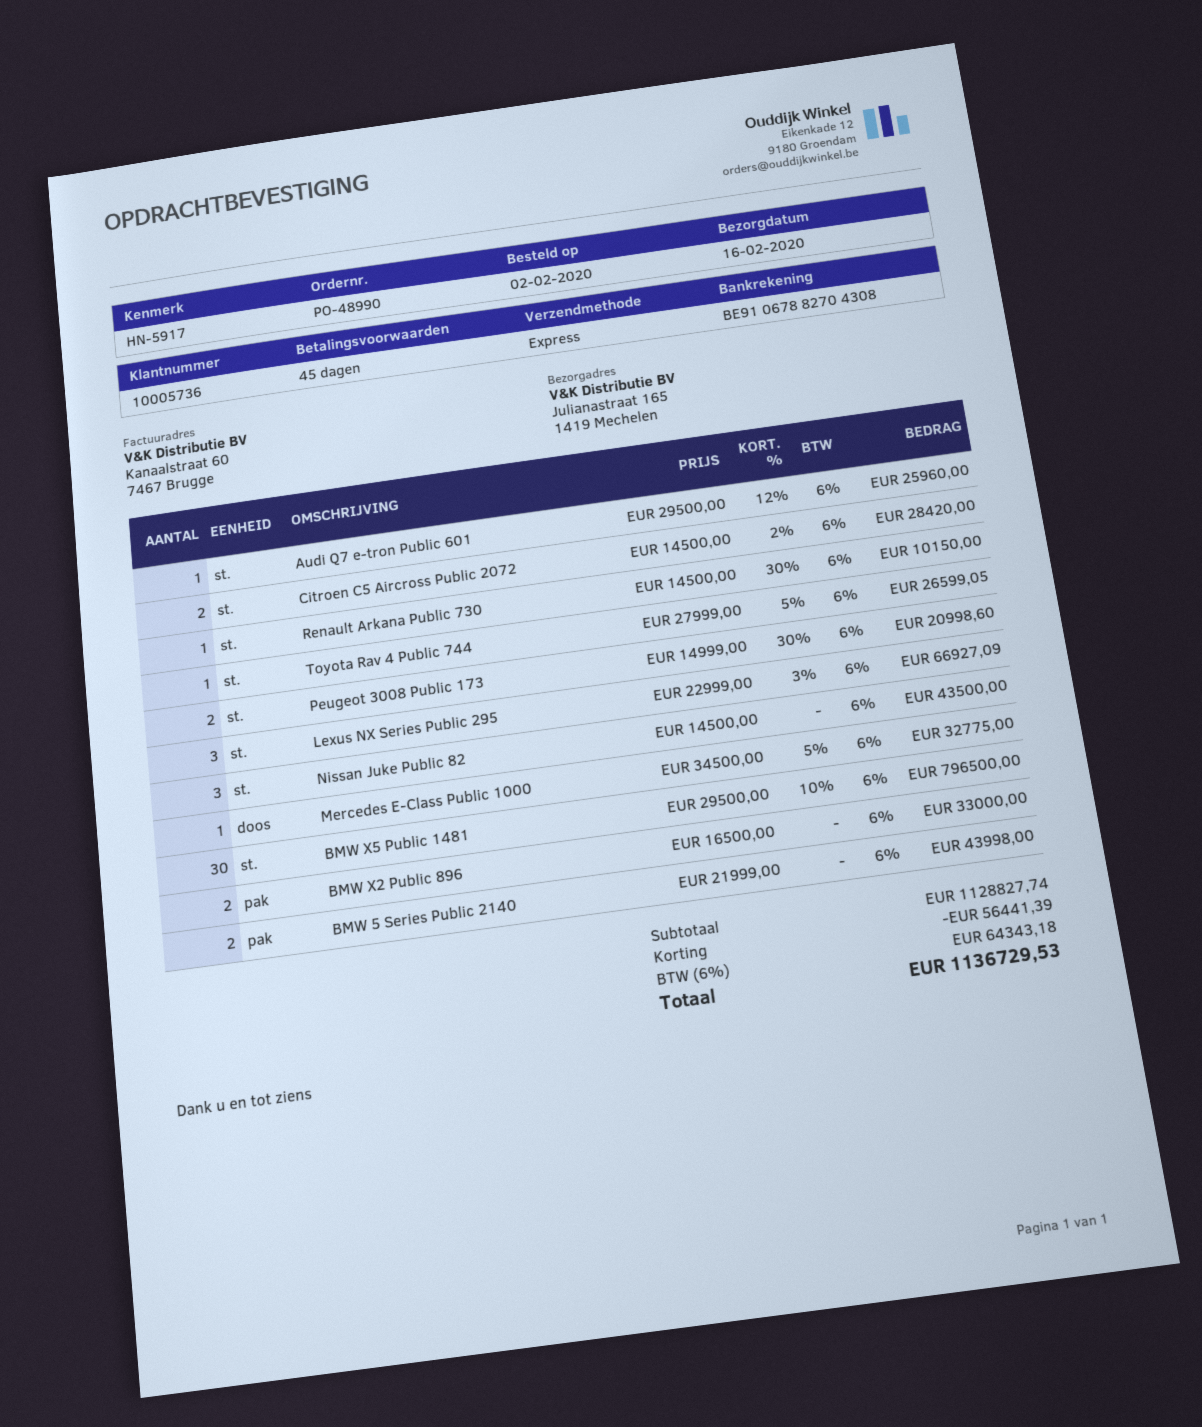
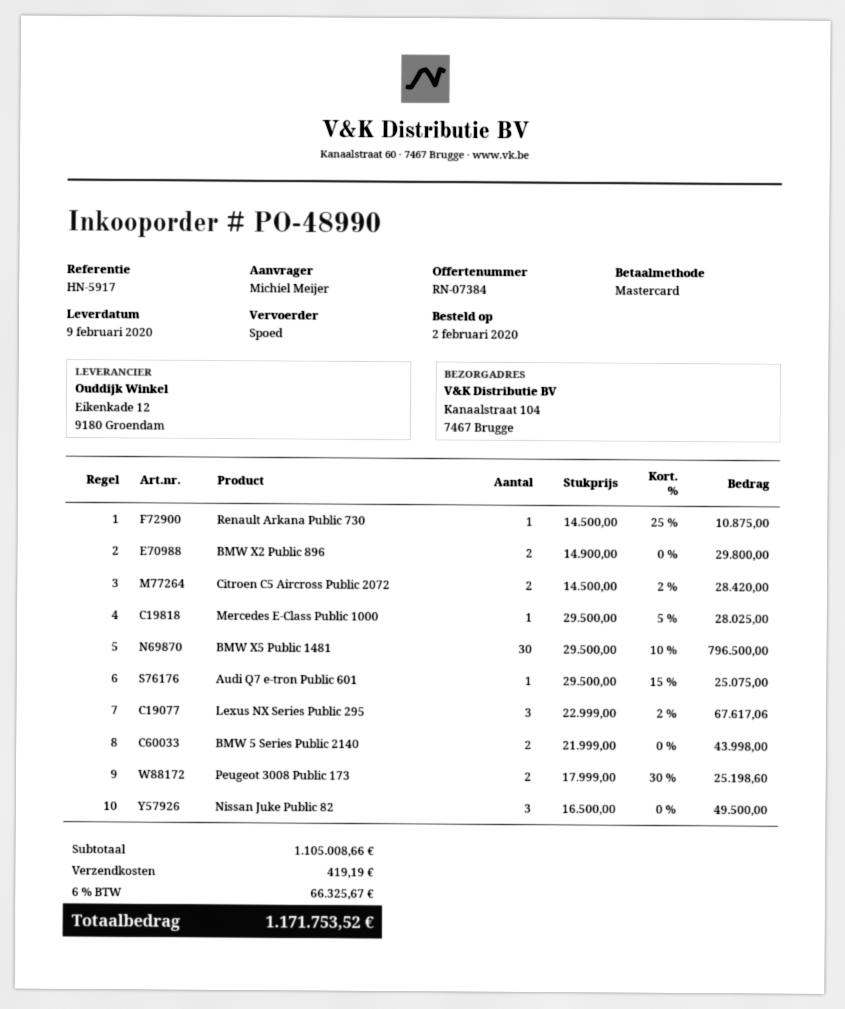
delivery date: 2020-02-16 -> 2020-02-09
ship to: Julianastraat 165, 1419 Mechelen -> Kanaalstraat 104, 7467 Brugge
Audi Q7 e-tron Public 601: 1 x 29500.00 - 12% = 25960.00 -> 1 x 29500.00 - 15% = 25075.00
Renault Arkana Public 730: 1 x 14500.00 - 30% = 10150.00 -> 1 x 14500.00 - 25% = 10875.00
Toyota Rav 4 Public 744: 1 x 27999.00 - 5% = 26599.05 -> none
Peugeot 3008 Public 173: 2 x 14999.00 - 30% = 20998.60 -> 2 x 17999.00 - 30% = 25198.60
Lexus NX Series Public 295: 3 x 22999.00 - 3% = 66927.09 -> 3 x 22999.00 - 2% = 67617.06
Nissan Juke Public 82: 3 x 14500.00 = 43500.00 -> 3 x 16500.00 = 49500.00
Mercedes E-Class Public 1000: 1 x 34500.00 - 5% = 32775.00 -> 1 x 29500.00 - 5% = 28025.00
BMW X2 Public 896: 2 x 16500.00 = 33000.00 -> 2 x 14900.00 = 29800.00
subtotal: 1128827.74 -> 1105008.66
discount: 56441.39 -> none
shipping: none -> 419.19
tax: 6% = 64343.18 -> 6% = 66325.67
total: 1136729.53 -> 1171753.52

